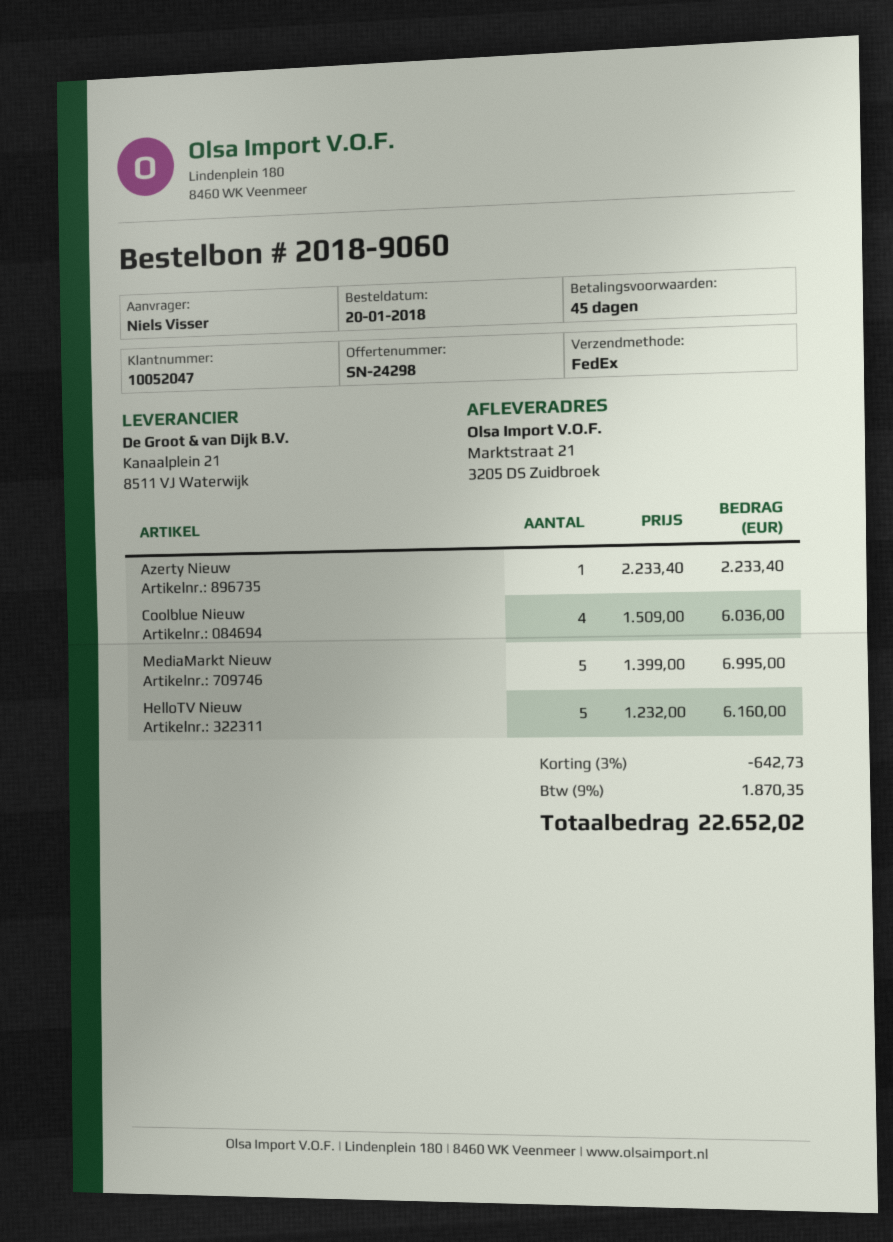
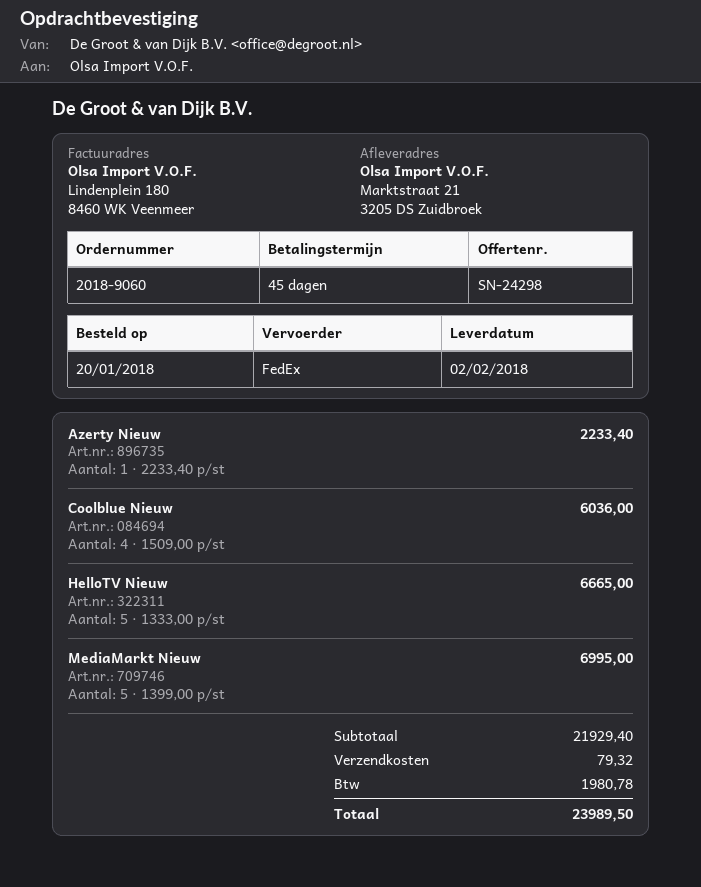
HelloTV Nieuw: 5 x 1232.00 = 6160.00 -> 5 x 1333.00 = 6665.00
discount: 3% = 642.73 -> none
shipping: none -> 79.32
tax: 1870.35 -> 1980.78
total: 22652.02 -> 23989.50

